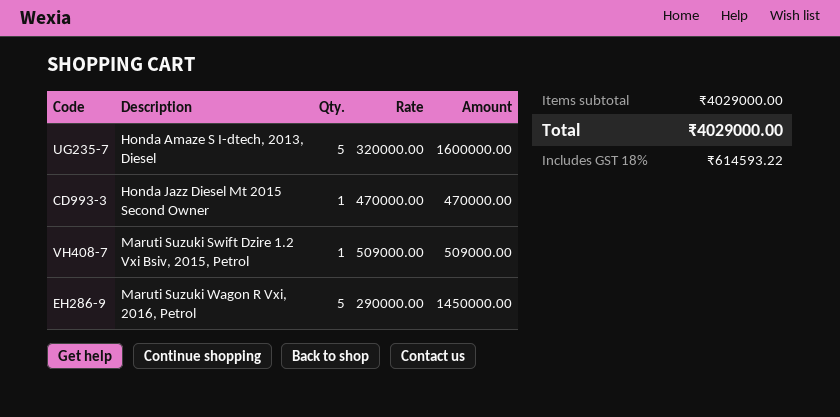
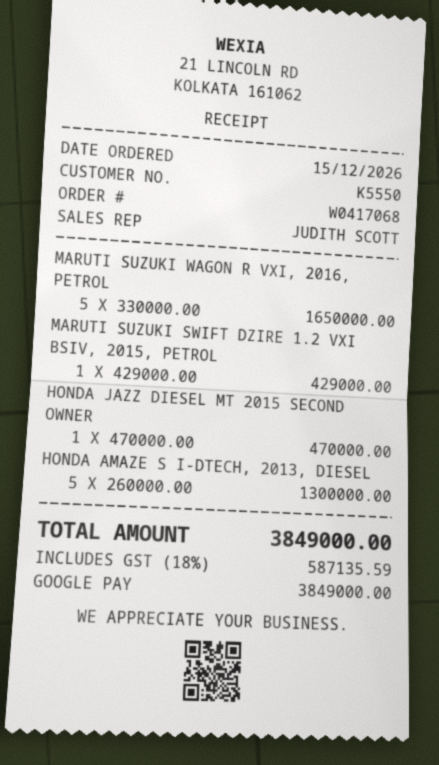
Honda Amaze S I-dtech, 2013, Diesel: 5 x 320000.00 = 1600000.00 -> 5 x 260000.00 = 1300000.00
Maruti Suzuki Swift Dzire 1.2 Vxi Bsiv, 2015, Petrol: 1 x 509000.00 = 509000.00 -> 1 x 429000.00 = 429000.00
Maruti Suzuki Wagon R Vxi, 2016, Petrol: 5 x 290000.00 = 1450000.00 -> 5 x 330000.00 = 1650000.00
tax: 18% = 614593.22 -> 18% = 587135.59
total: 4029000.00 -> 3849000.00

